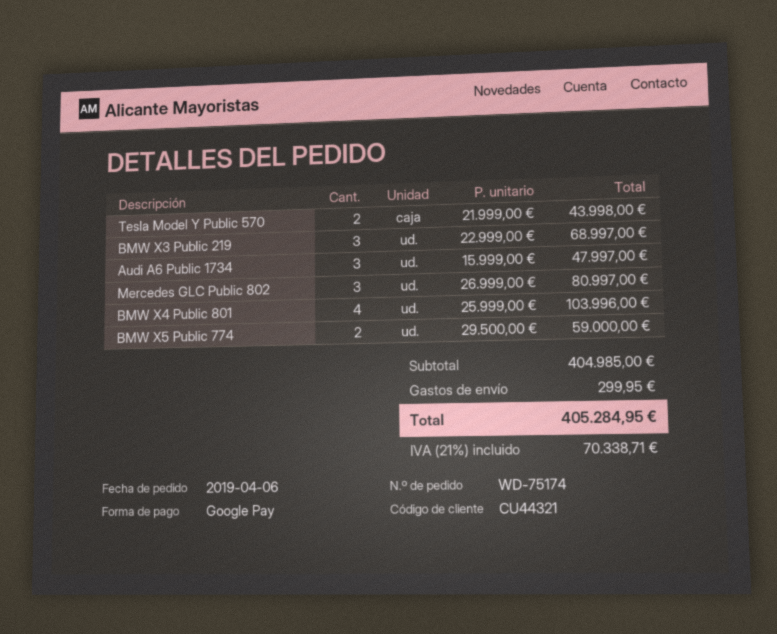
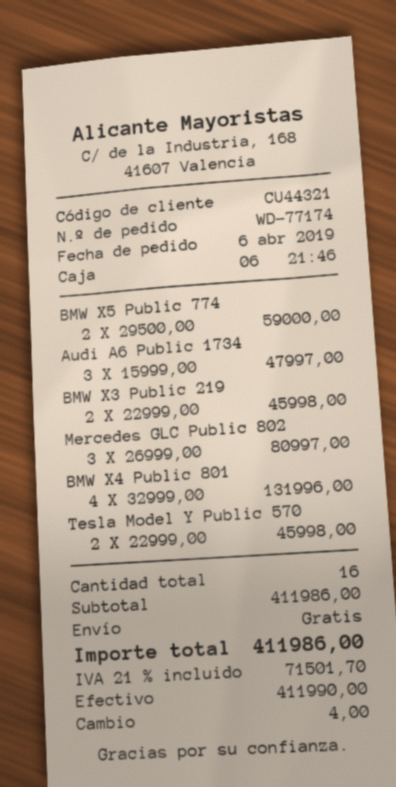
order number: WD-75174 -> WD-77174
payment method: Google Pay -> cash
Tesla Model Y Public 570: 2 x 21999.00 = 43998.00 -> 2 x 22999.00 = 45998.00
BMW X3 Public 219: 3 x 22999.00 = 68997.00 -> 2 x 22999.00 = 45998.00
BMW X4 Public 801: 4 x 25999.00 = 103996.00 -> 4 x 32999.00 = 131996.00
subtotal: 404985.00 -> 411986.00
shipping: 299.95 -> 0.00
tax: 21% = 70338.71 -> 21% = 71501.70
total: 405284.95 -> 411986.00

